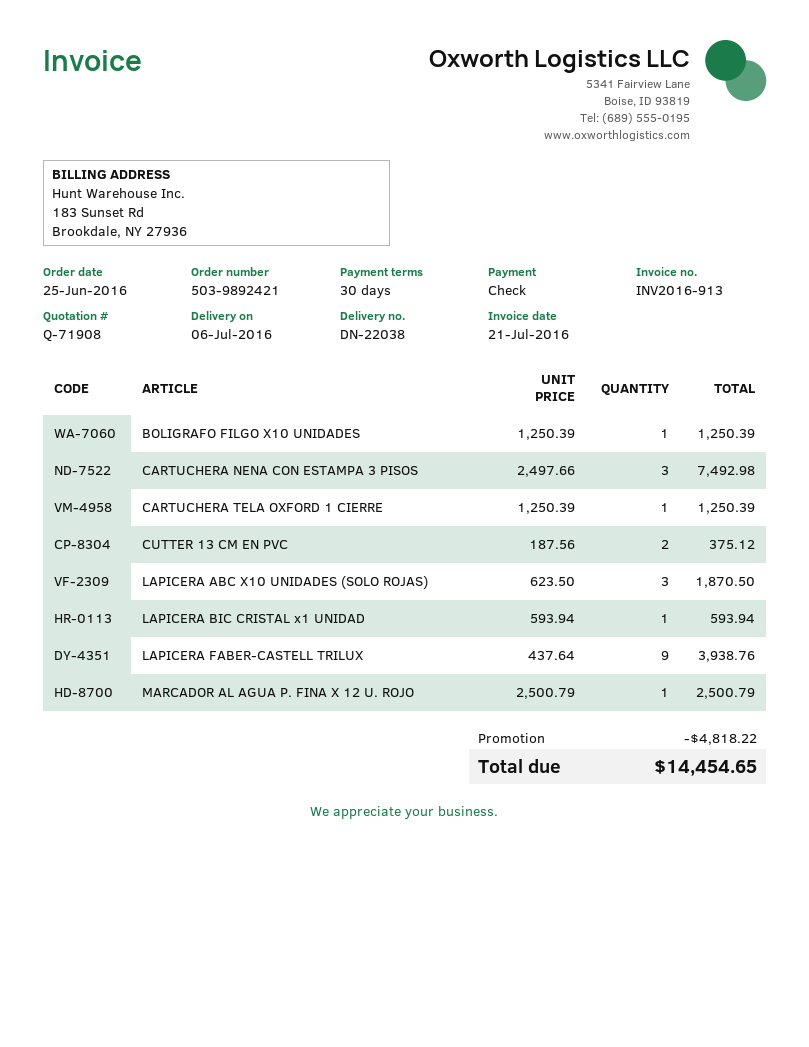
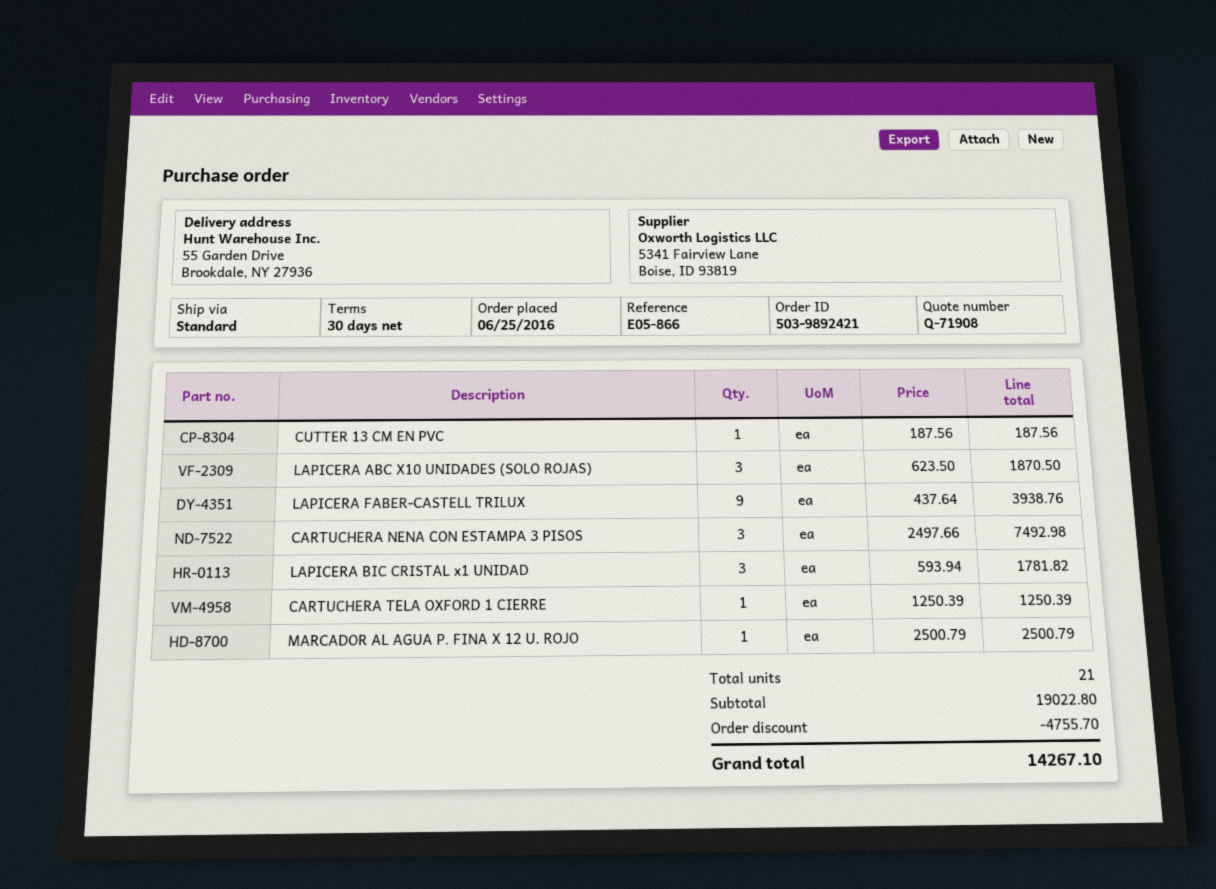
BOLIGRAFO FILGO X10 UNIDADES: 1 x 1250.39 = 1250.39 -> none
CUTTER 13 CM EN PVC: 2 x 187.56 = 375.12 -> 1 x 187.56 = 187.56
LAPICERA BIC CRISTAL x1 UNIDAD: 1 x 593.94 = 593.94 -> 3 x 593.94 = 1781.82
discount: 4818.22 -> 4755.70
total: 14454.65 -> 14267.10

